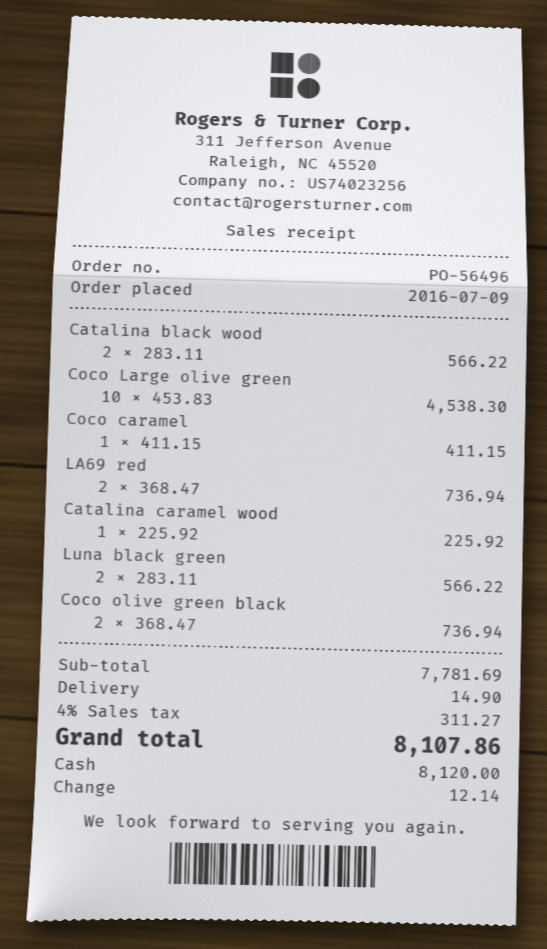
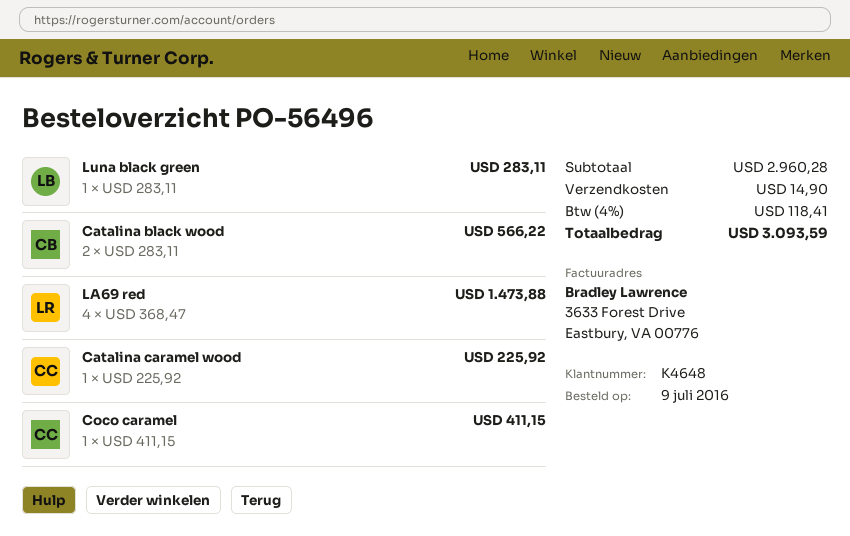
Coco Large olive green: 10 x 453.83 = 4538.30 -> none
LA69 red: 2 x 368.47 = 736.94 -> 4 x 368.47 = 1473.88
Luna black green: 2 x 283.11 = 566.22 -> 1 x 283.11 = 283.11
Coco olive green black: 2 x 368.47 = 736.94 -> none
subtotal: 7781.69 -> 2960.28
tax: 4% = 311.27 -> 4% = 118.41
total: 8107.86 -> 3093.59

